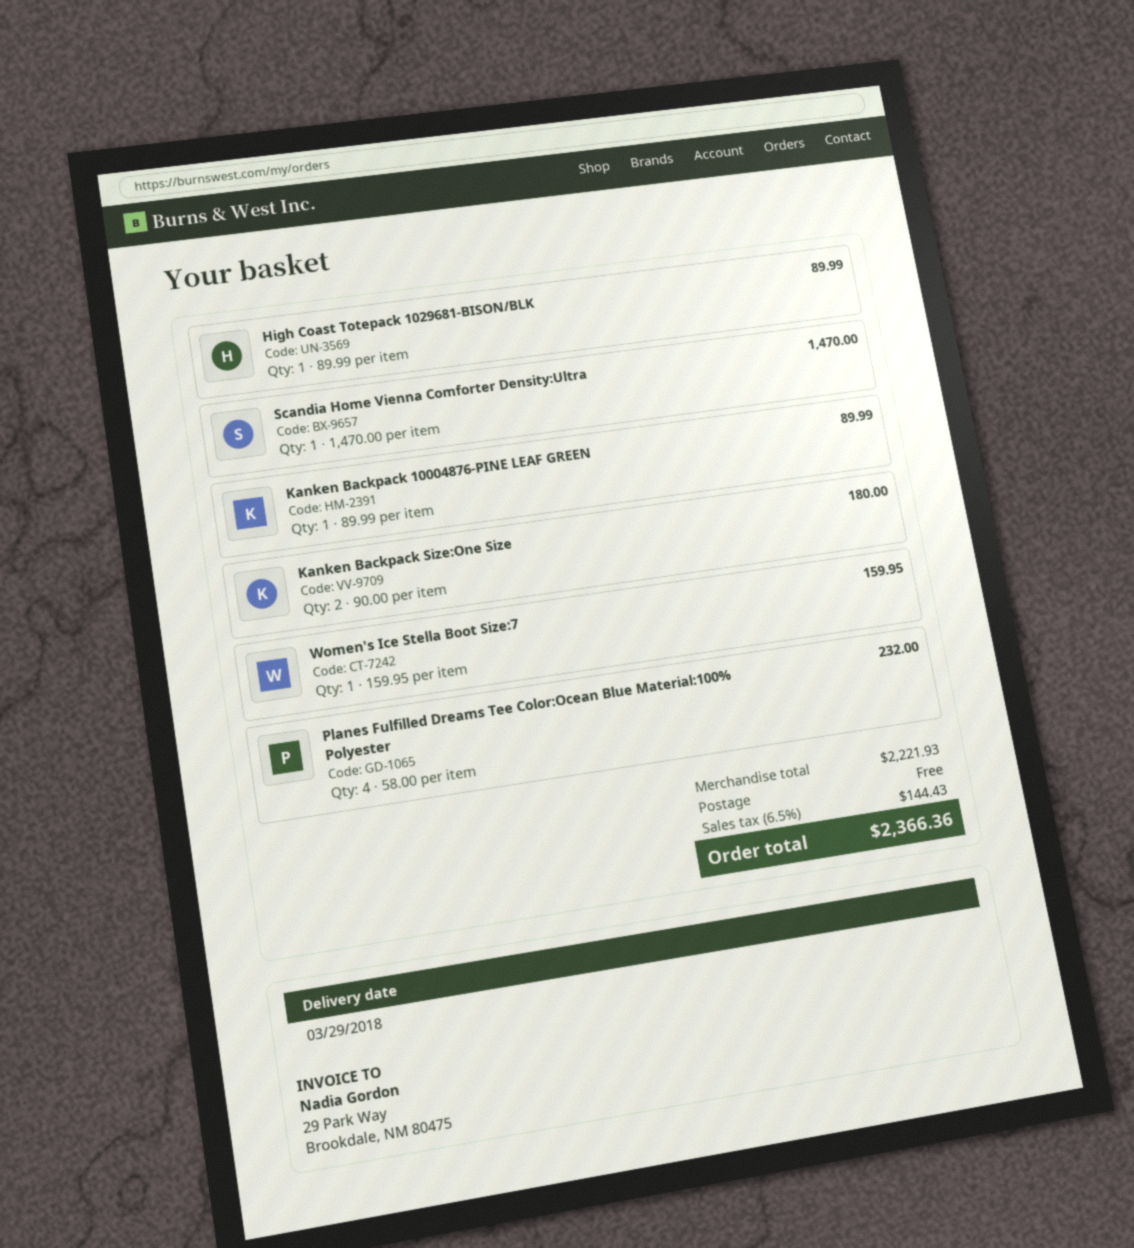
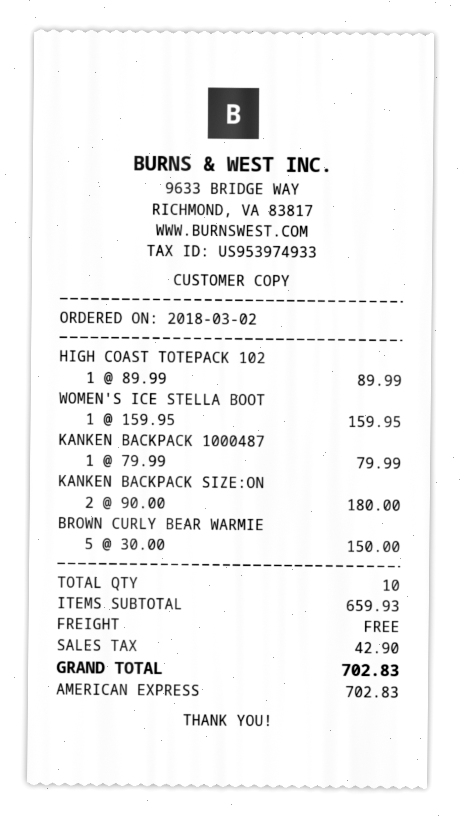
Scandia Home Vienna Comforter Density:Ultra: 1 x 1470.00 = 1470.00 -> none
Kanken Backpack 10004876-PINE LEAF GREEN: 1 x 89.99 = 89.99 -> 1 x 79.99 = 79.99
Planes Fulfilled Dreams Tee Color:Ocean Blue Material:100% Polyester: 4 x 58.00 = 232.00 -> none
BROWN CURLY BEAR WARMIE: none -> 5 x 30.00 = 150.00
subtotal: 2221.93 -> 659.93
tax: 144.43 -> 42.90
total: 2366.36 -> 702.83

